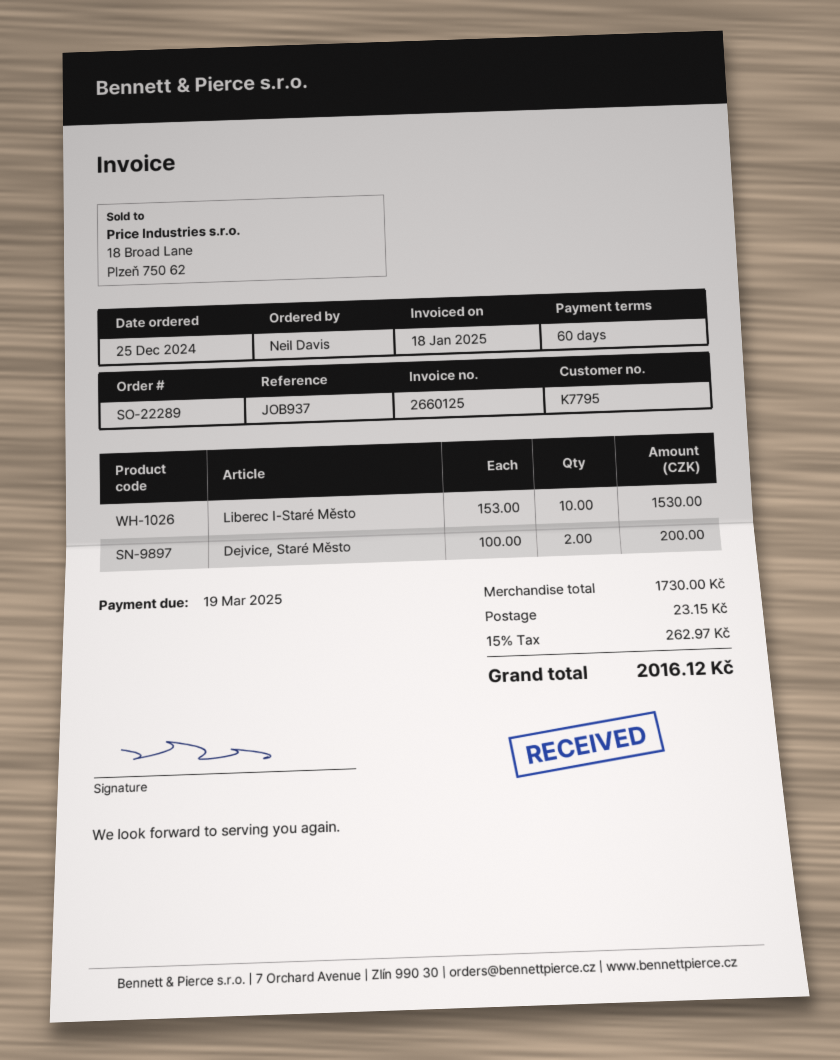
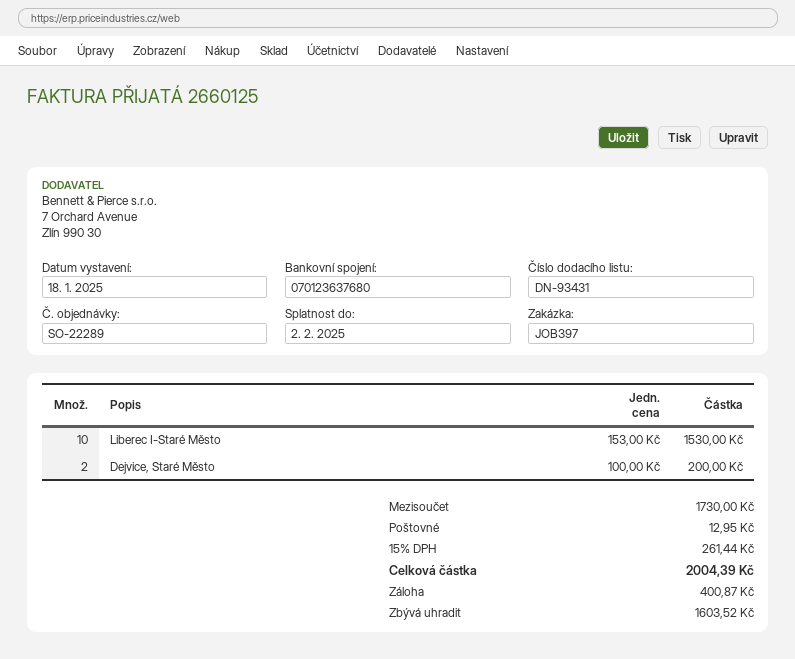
due date: 2025-03-19 -> 2025-02-02
reference: JOB937 -> JOB397
shipping: 23.15 -> 12.95
tax: 15% = 262.97 -> 15% = 261.44
total: 2016.12 -> 2004.39

